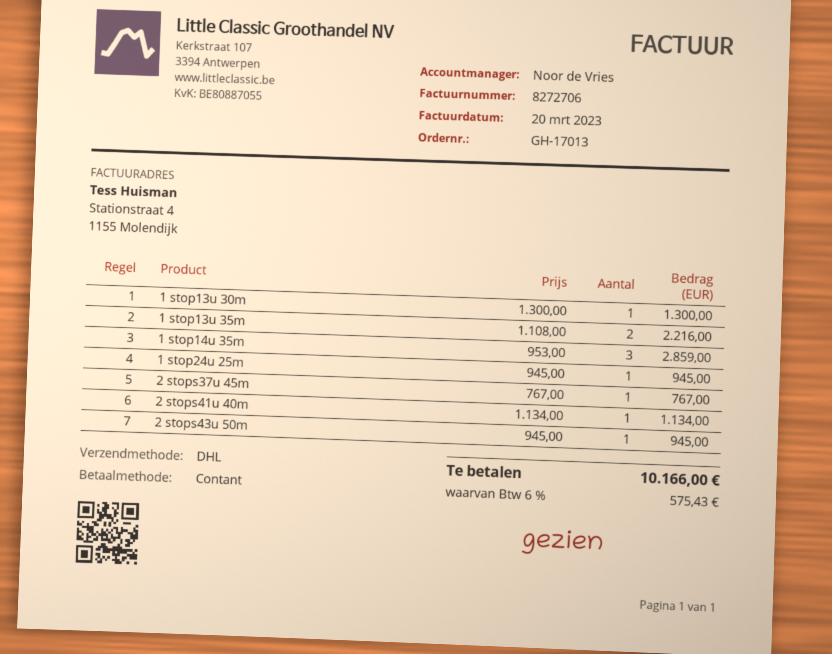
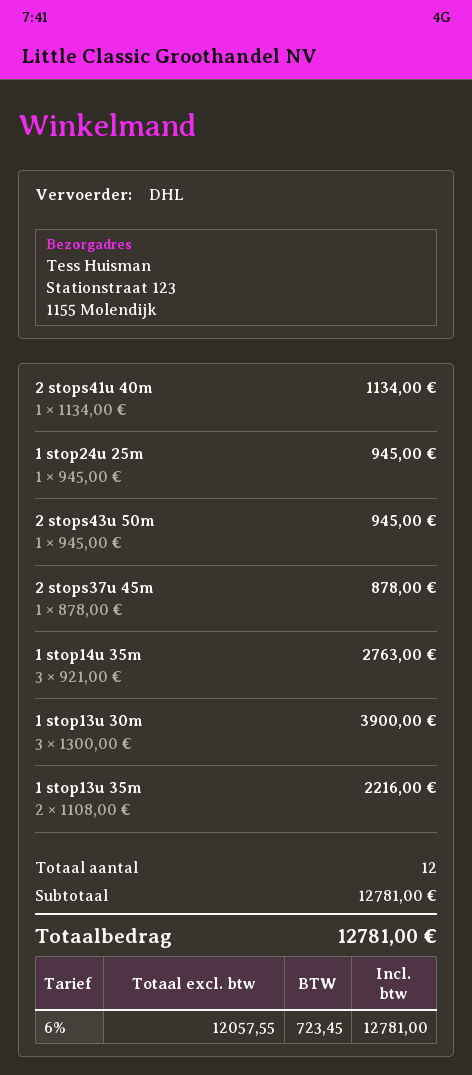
1 stop13u 30m: 1 x 1300.00 = 1300.00 -> 3 x 1300.00 = 3900.00
1 stop14u 35m: 3 x 953.00 = 2859.00 -> 3 x 921.00 = 2763.00
2 stops37u 45m: 1 x 767.00 = 767.00 -> 1 x 878.00 = 878.00
tax: 6% = 575.43 -> 6% = 723.45
total: 10166.00 -> 12781.00

